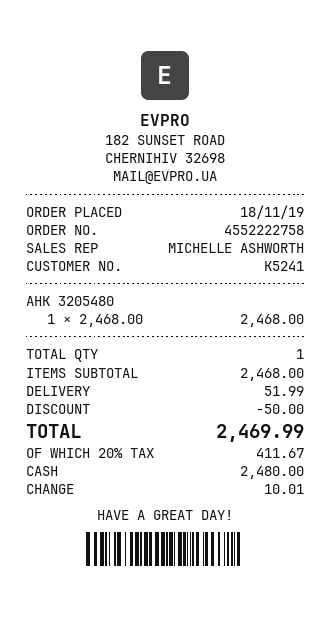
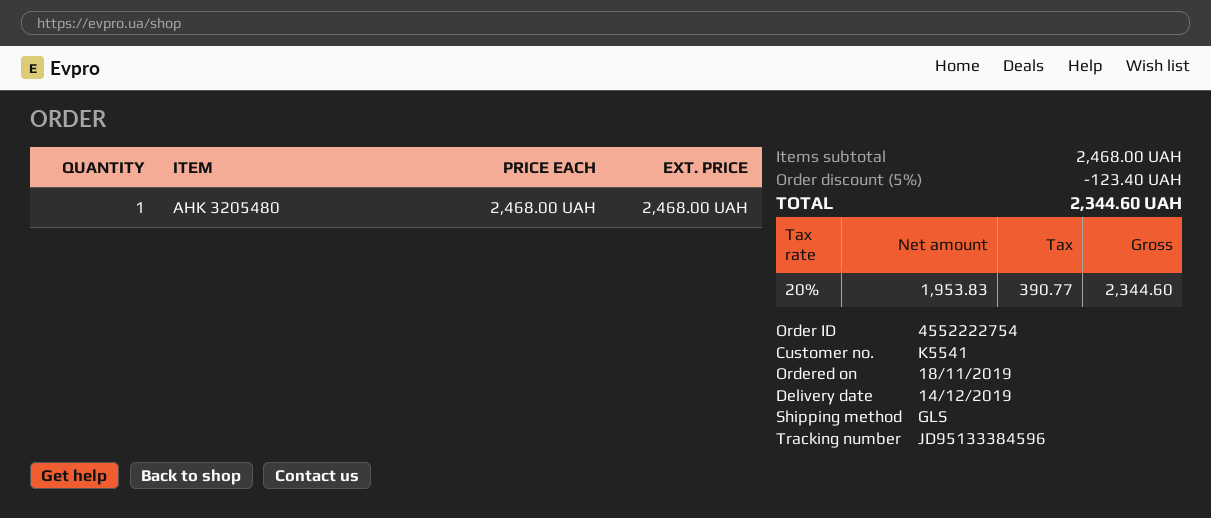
order number: 4552222758 -> 4552222754
customer number: K5241 -> K5541
discount: 50.00 -> 123.40
shipping: 51.99 -> none
tax: 20% = 411.67 -> 20% = 390.77
total: 2469.99 -> 2344.60

